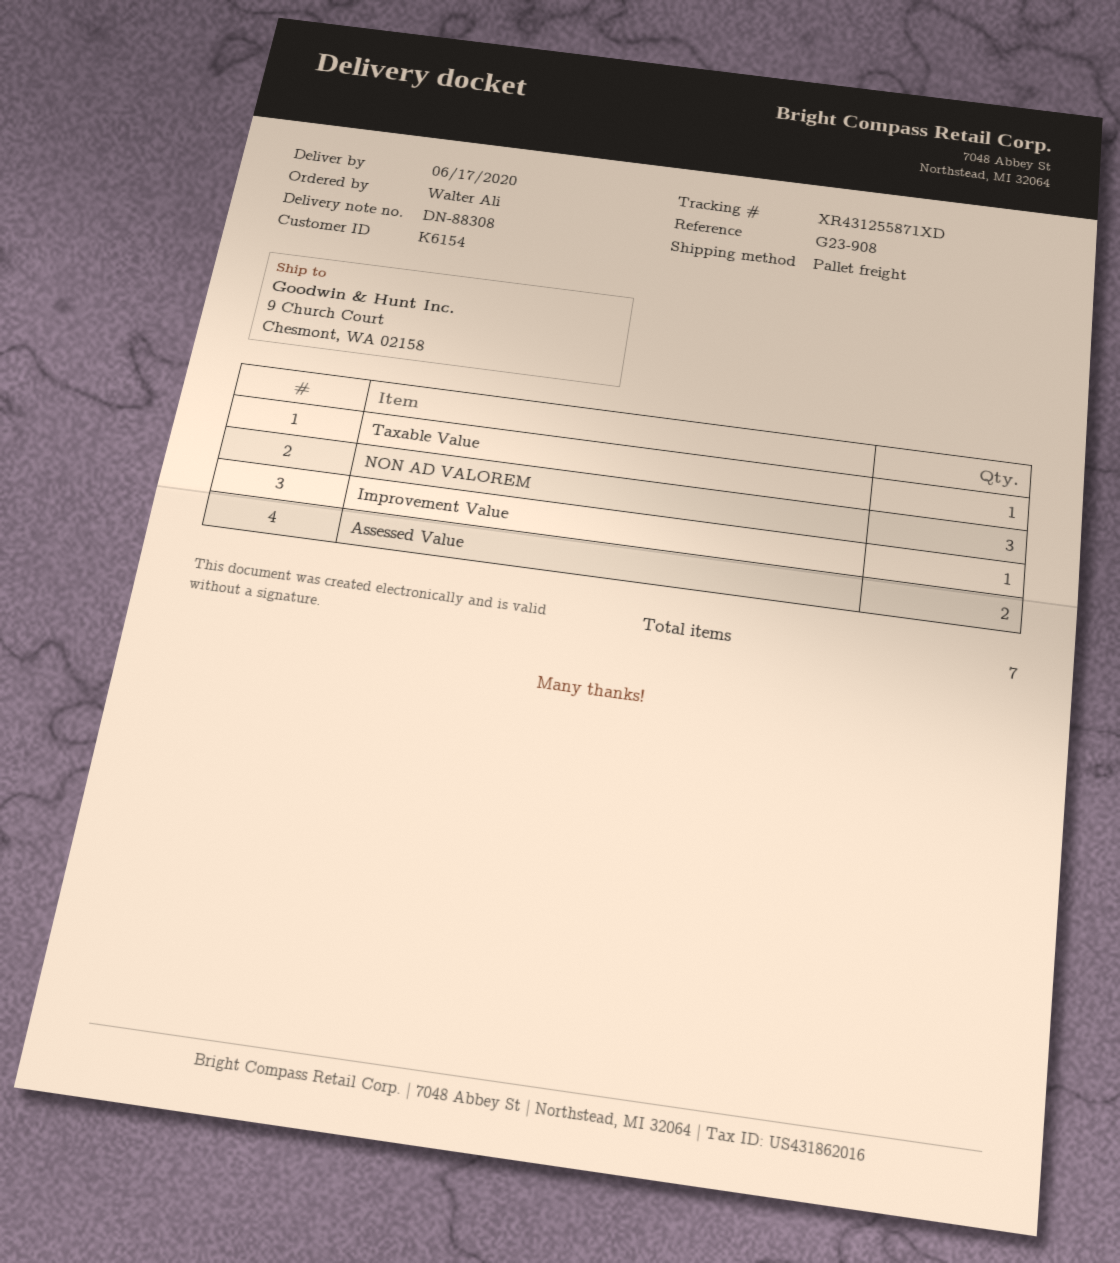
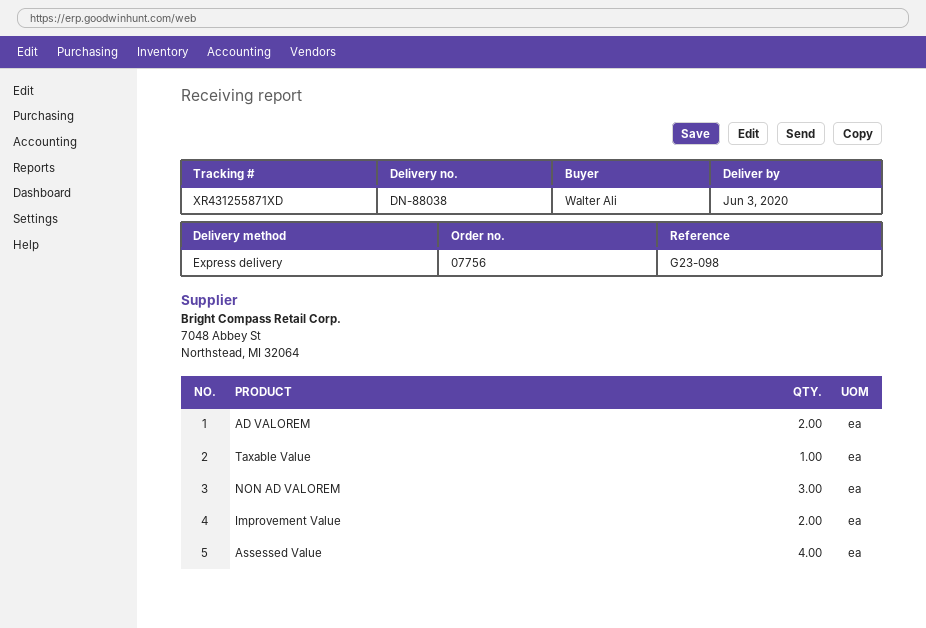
delivery note number: DN-88308 -> DN-88038
delivery date: 2020-06-17 -> 2020-06-03
reference: G23-908 -> G23-098
shipping method: pallet freight -> express
Improvement Value: 1 -> 2
Assessed Value: 2 -> 4
AD VALOREM: none -> 2

